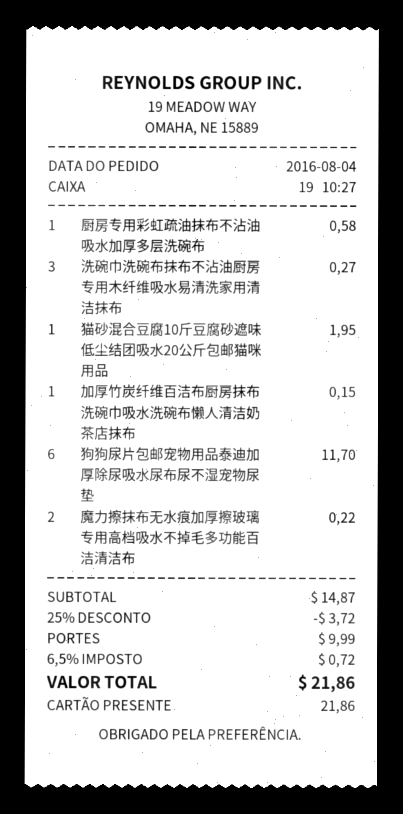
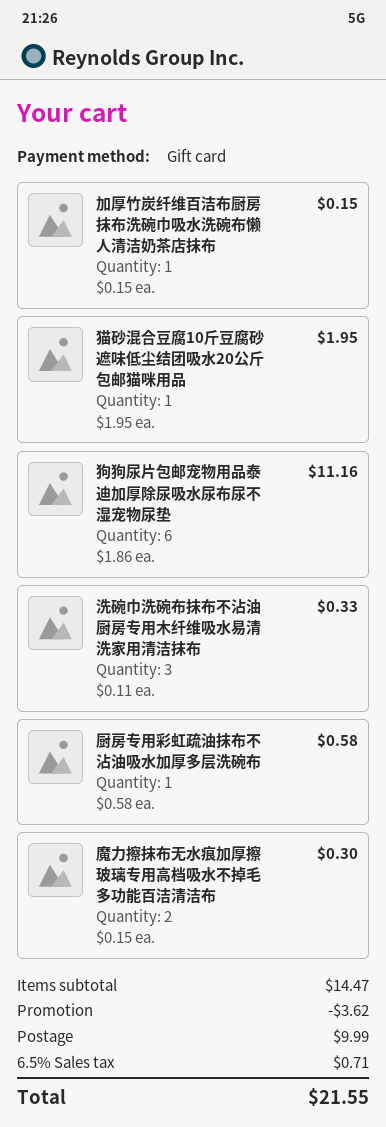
洗碗巾洗碗布抹布不沾油厨房专用木纤维吸水易清洗家用清洁抹布: 3 for 0.27 -> 3 for 0.33
狗狗尿片包邮宠物用品泰迪加厚除尿吸水尿布尿不湿宠物尿垫: 6 for 11.70 -> 6 for 11.16
魔力擦抹布无水痕加厚擦玻璃专用高档吸水不掉毛多功能百洁清洁布: 2 for 0.22 -> 2 for 0.30
subtotal: 14.87 -> 14.47
discount: 3.72 -> 3.62
tax: 6.5% = 0.72 -> 6.5% = 0.71
total: 21.86 -> 21.55

